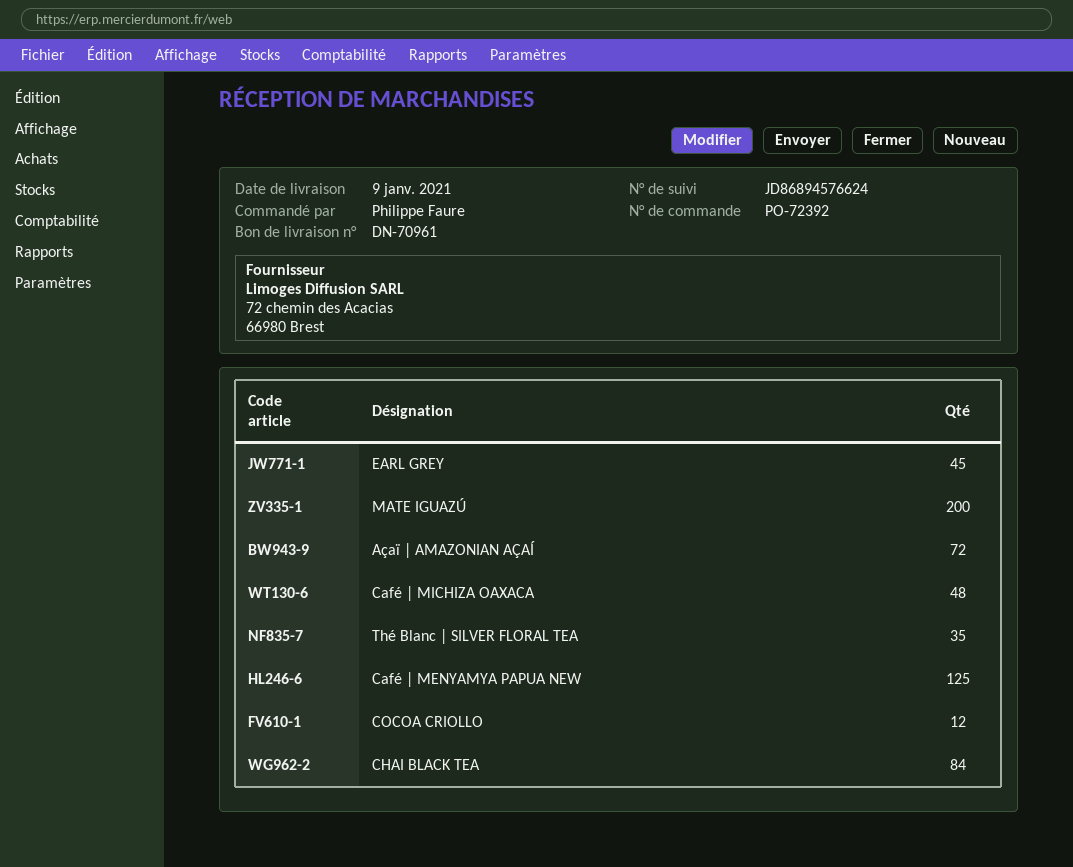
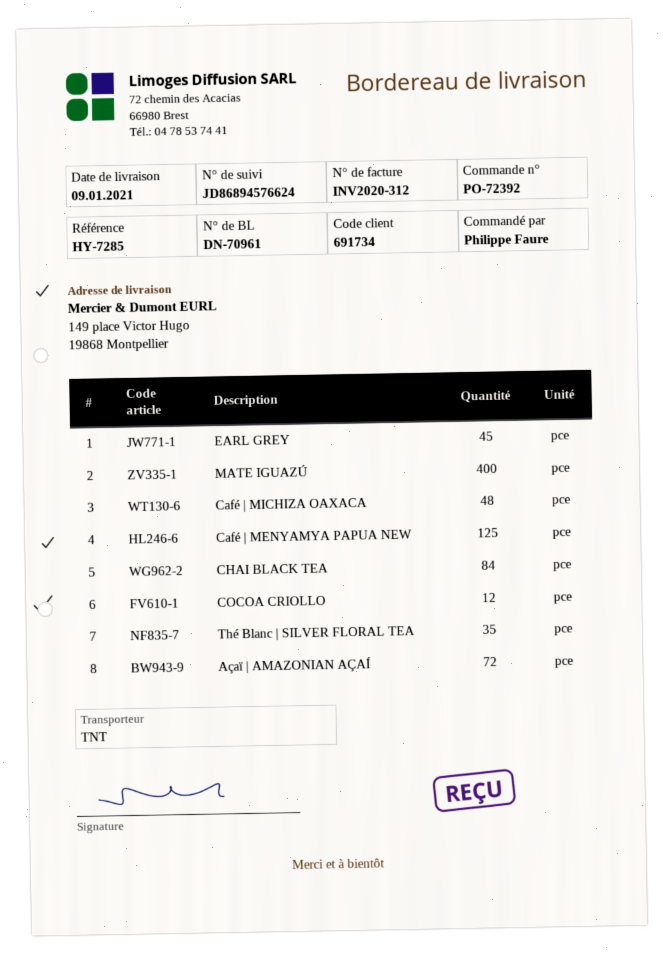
MATE IGUAZÚ: 200 -> 400

